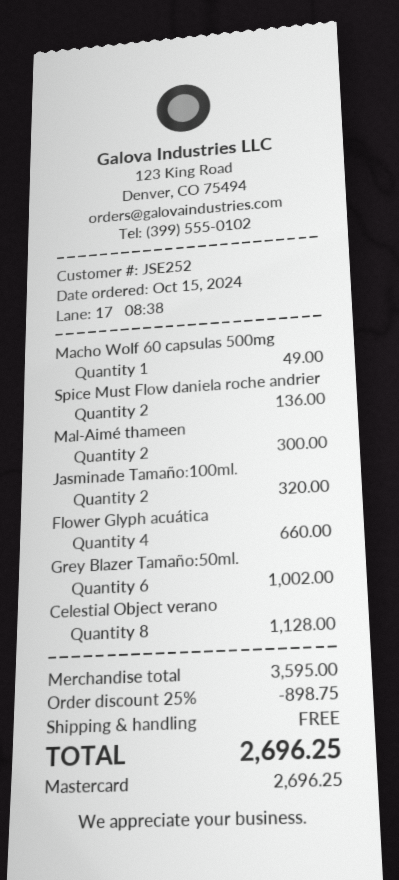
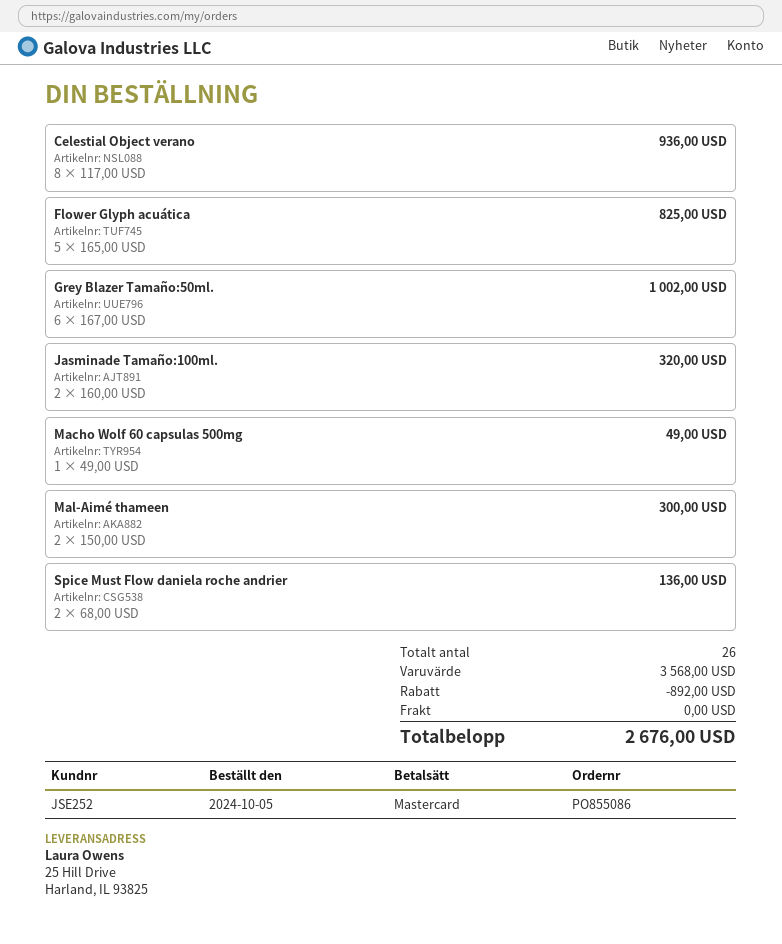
order date: 2024-10-15 -> 2024-10-05
Flower Glyph acuática: 4 for 660.00 -> 5 for 825.00
Celestial Object verano: 8 for 1128.00 -> 8 for 936.00
subtotal: 3595.00 -> 3568.00
discount: 898.75 -> 892.00
total: 2696.25 -> 2676.00

